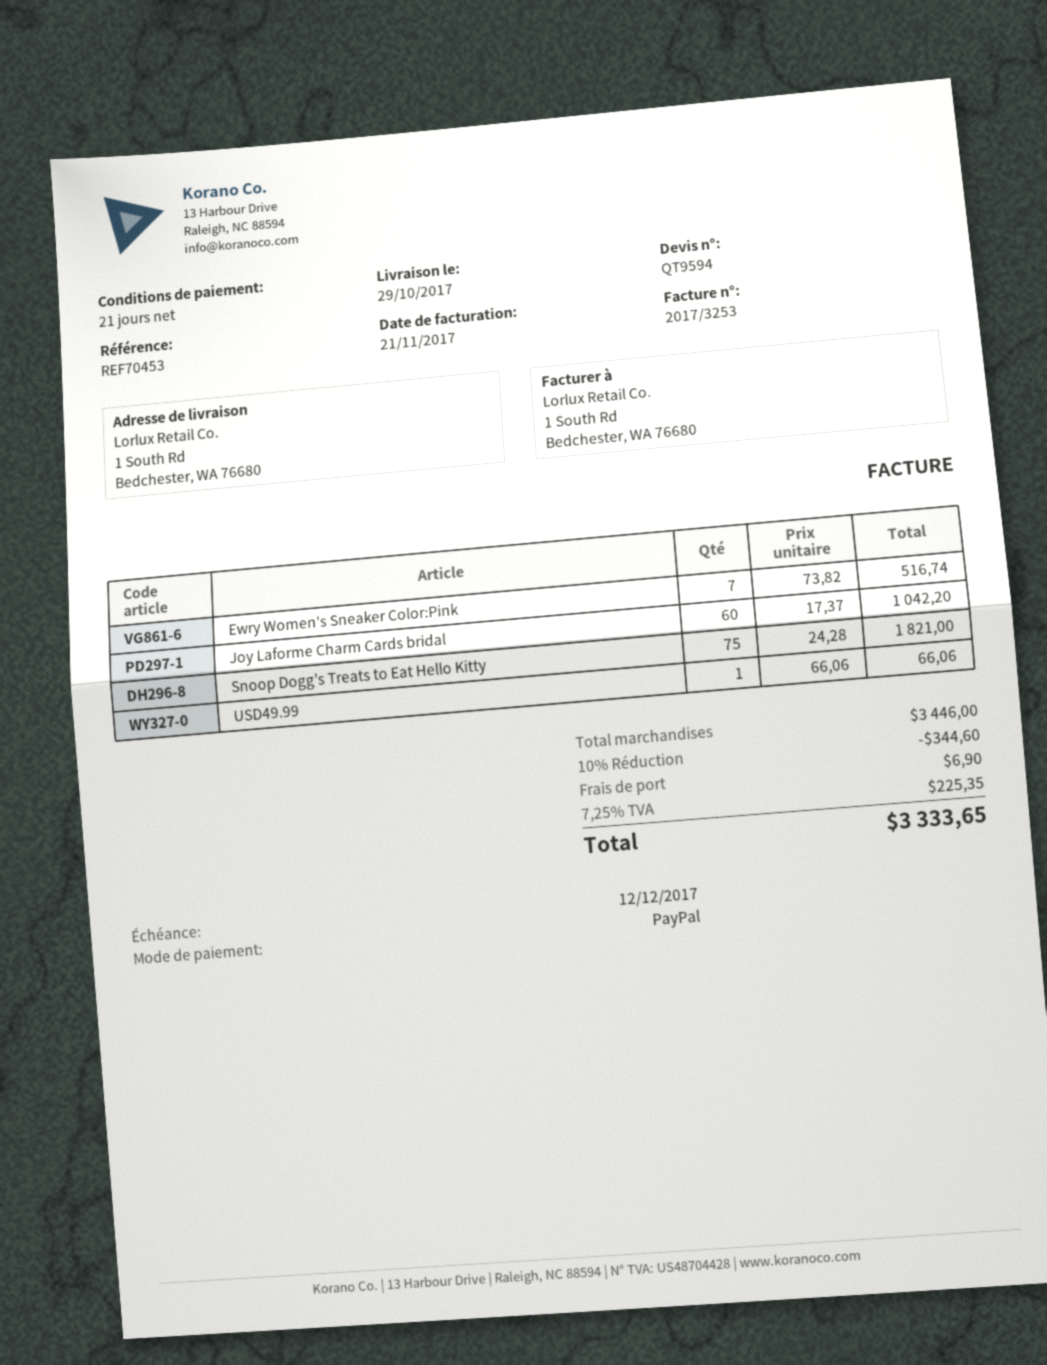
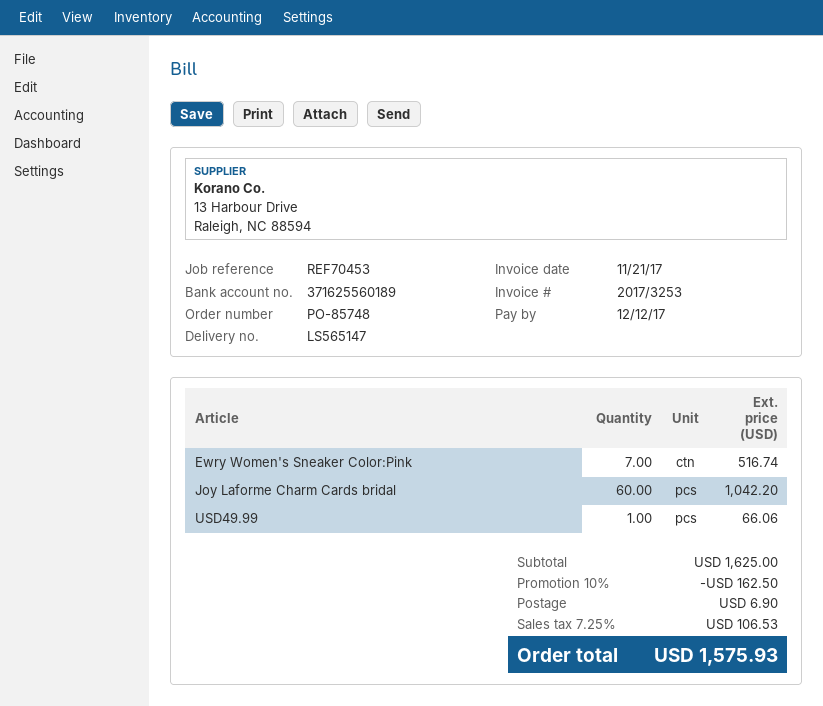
Snoop Dogg’s Treats to Eat Hello Kitty: 75 for 1821.00 -> none
subtotal: 3446.00 -> 1625.00
discount: 10% = 344.60 -> 10% = 162.50
tax: 7.25% = 225.35 -> 7.25% = 106.53
total: 3333.65 -> 1575.93

